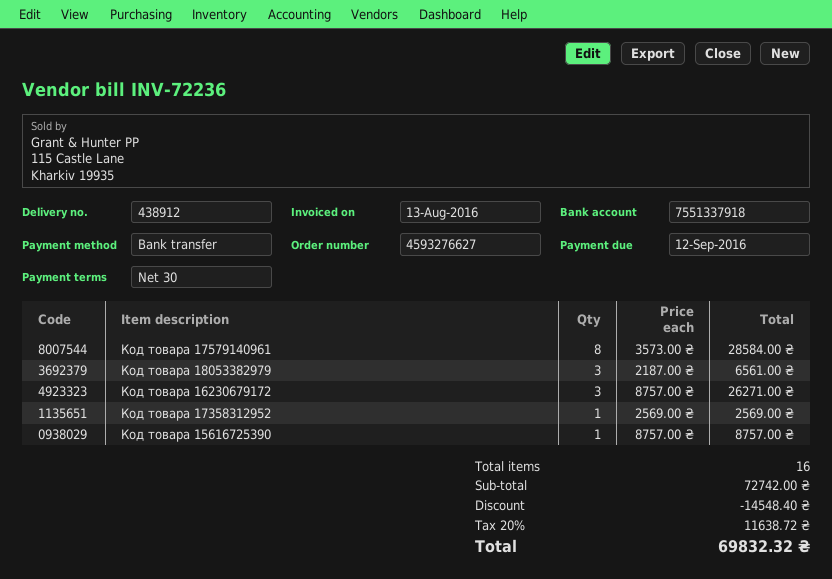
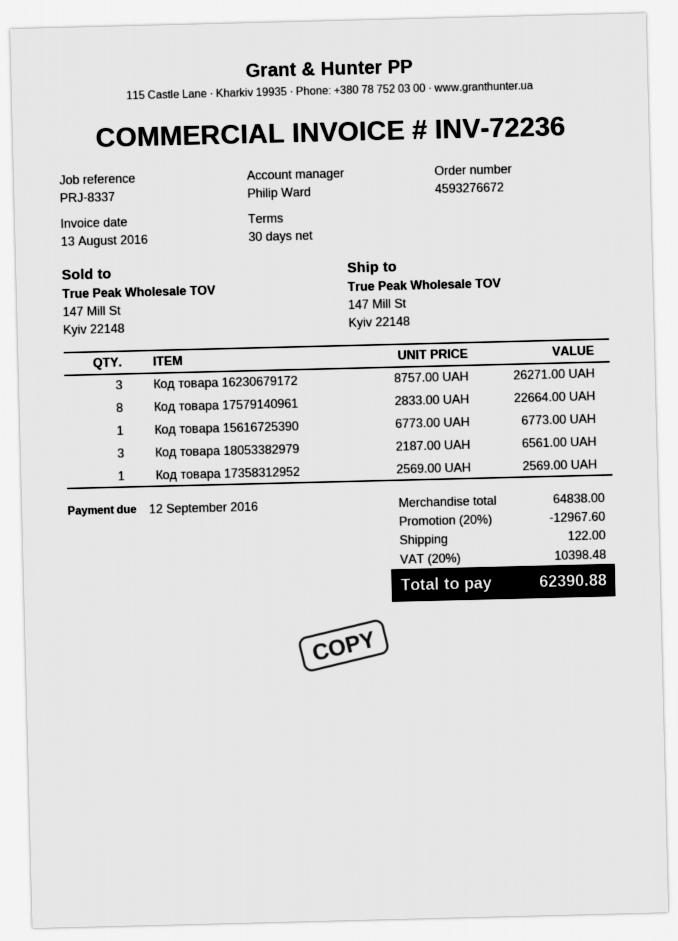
order number: 4593276627 -> 4593276672
Код товара 17579140961: 8 x 3573.00 = 28584.00 -> 8 x 2833.00 = 22664.00
Код товара 15616725390: 1 x 8757.00 = 8757.00 -> 1 x 6773.00 = 6773.00
subtotal: 72742.00 -> 64838.00
discount: 14548.40 -> 12967.60
shipping: none -> 122.00
tax: 20% = 11638.72 -> 20% = 10398.48
total: 69832.32 -> 62390.88

